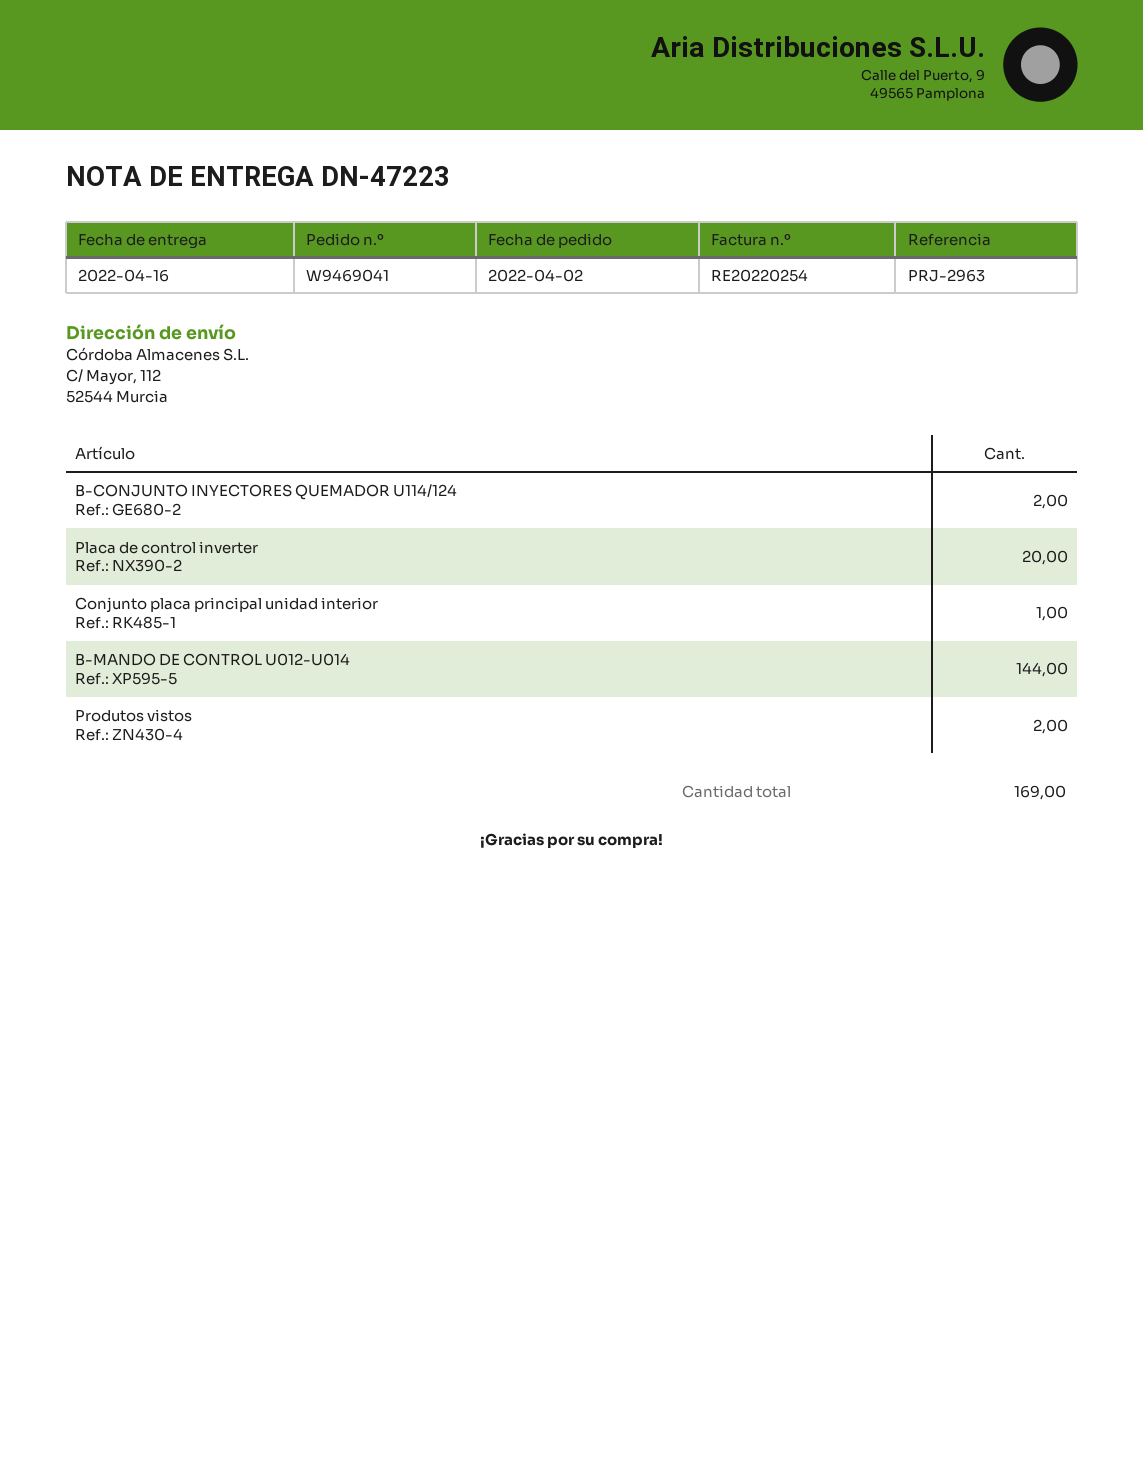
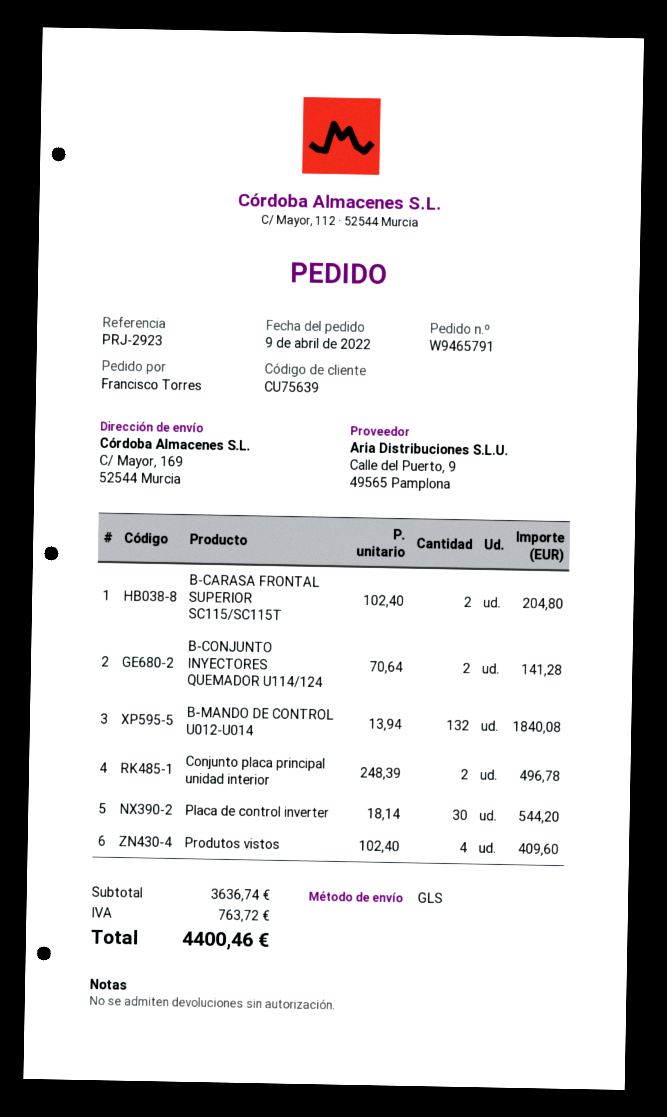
order number: W9469041 -> W9465791
order date: 2022-04-02 -> 2022-04-09
reference: PRJ-2963 -> PRJ-2923
ship to: C/ Mayor, 112, 52544 Murcia -> C/ Mayor, 169, 52544 Murcia
Placa de control inverter: 20 -> 30
Conjunto placa principal unidad interior: 1 -> 2
B-MANDO DE CONTROL U012-U014: 144 -> 132
Produtos vistos: 2 -> 4
B-CARASA FRONTAL SUPERIOR SC115/SC115T: none -> 2

